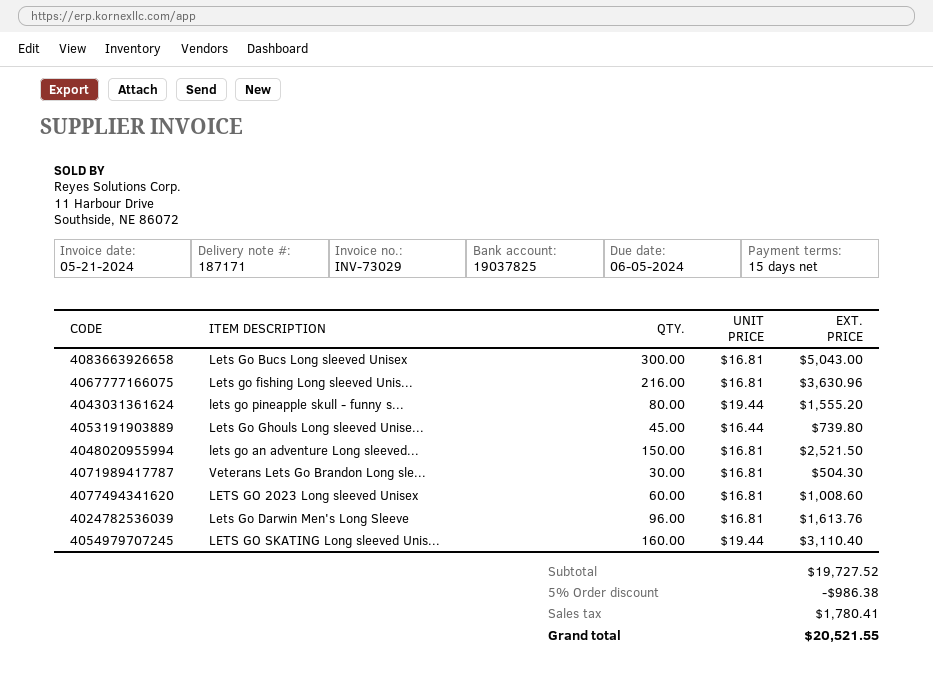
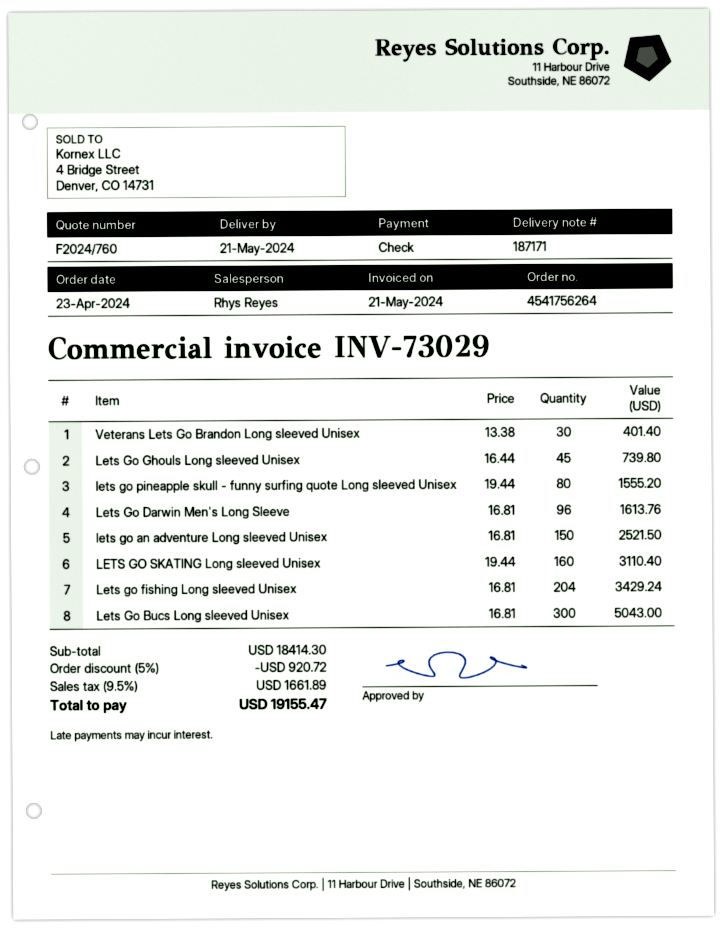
Lets go fishing Long sleeved Unis...: 216 x 16.81 = 3630.96 -> 204 x 16.81 = 3429.24
Veterans Lets Go Brandon Long sle...: 30 x 16.81 = 504.30 -> 30 x 13.38 = 401.40
LETS GO 2023 Long sleeved Unisex: 60 x 16.81 = 1008.60 -> none
subtotal: 19727.52 -> 18414.30
discount: 5% = 986.38 -> 5% = 920.72
tax: 1780.41 -> 1661.89
total: 20521.55 -> 19155.47

